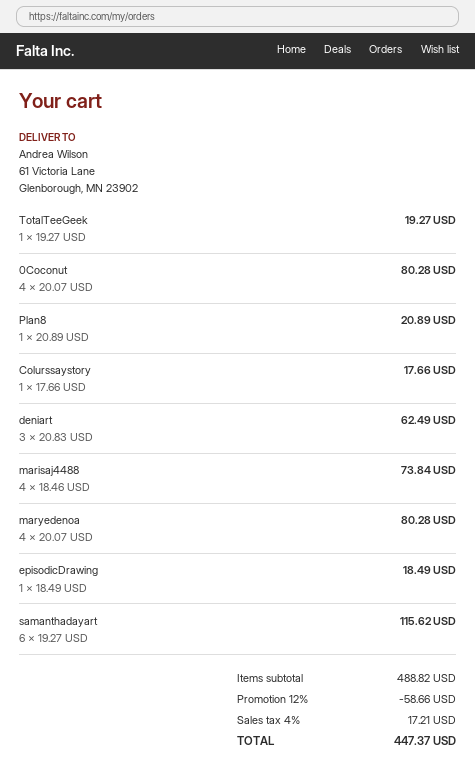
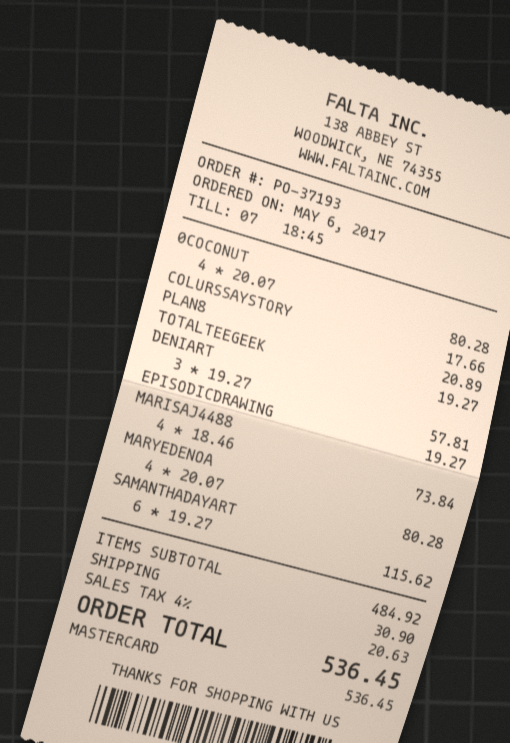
deniart: 3 x 20.83 = 62.49 -> 3 x 19.27 = 57.81
episodicDrawing: 1 x 18.49 = 18.49 -> 1 x 19.27 = 19.27
subtotal: 488.82 -> 484.92
discount: 12% = 58.66 -> none
shipping: none -> 30.90
tax: 4% = 17.21 -> 4% = 20.63
total: 447.37 -> 536.45

